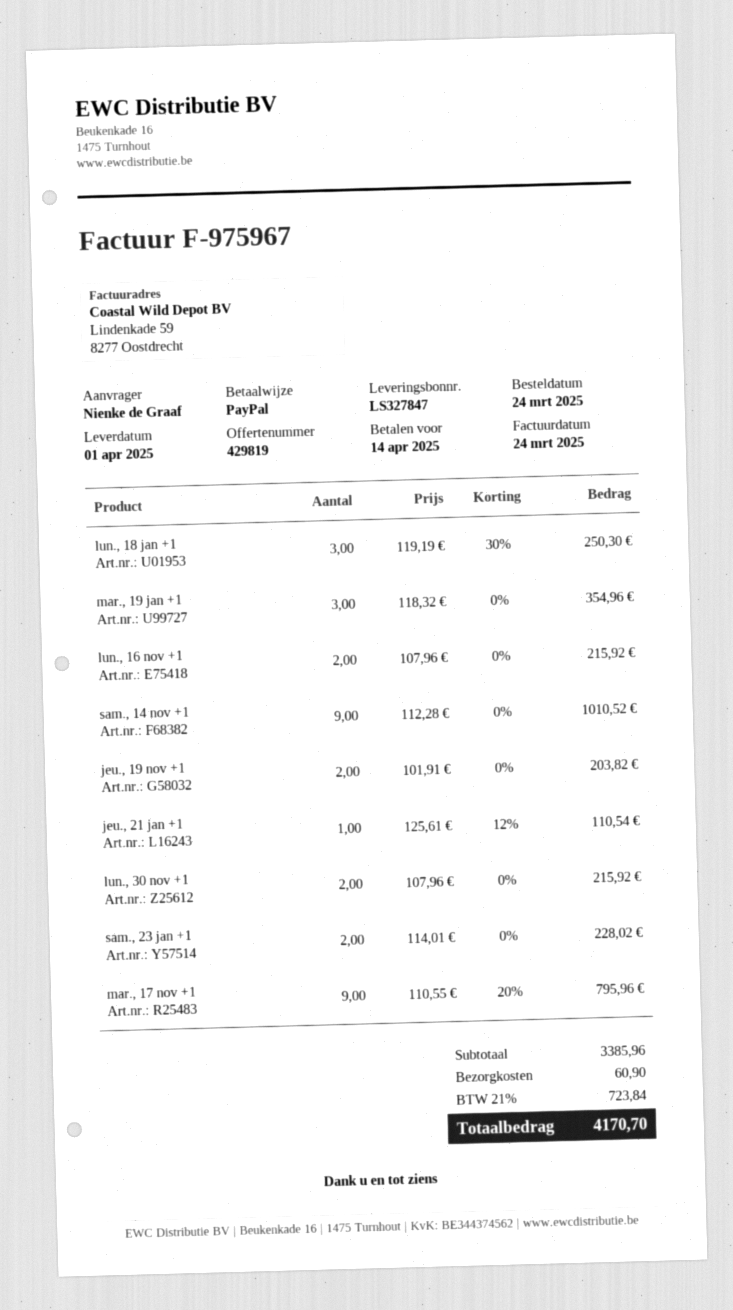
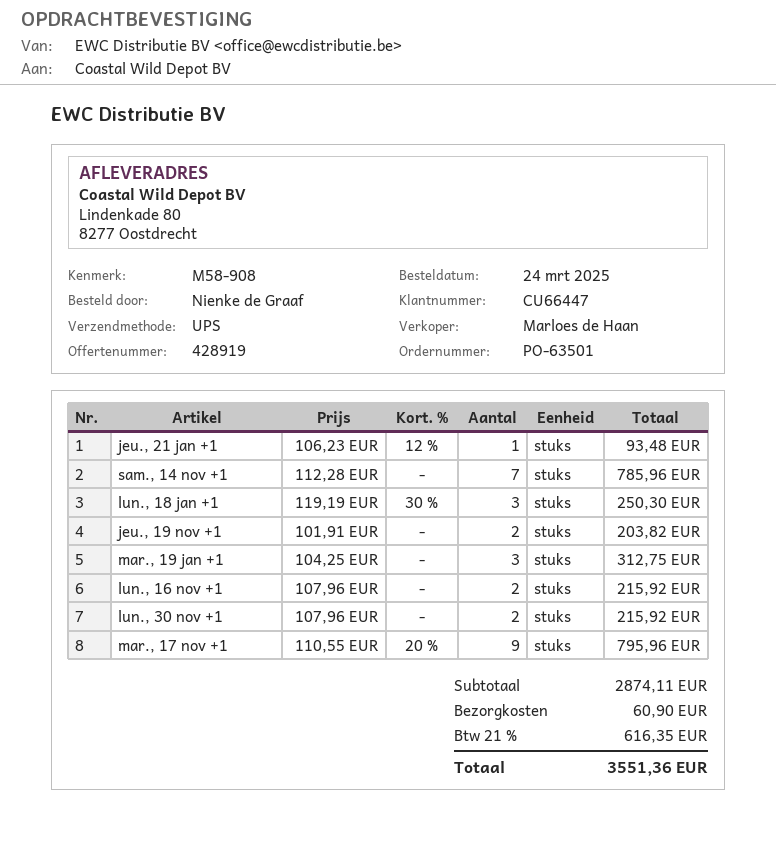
quote number: 429819 -> 428919
mar., 19 jan +1: 3 x 118.32 = 354.96 -> 3 x 104.25 = 312.75
sam., 14 nov +1: 9 x 112.28 = 1010.52 -> 7 x 112.28 = 785.96
jeu., 21 jan +1: 1 x 125.61 - 12% = 110.54 -> 1 x 106.23 - 12% = 93.48
sam., 23 jan +1: 2 x 114.01 = 228.02 -> none
subtotal: 3385.96 -> 2874.11
tax: 21% = 723.84 -> 21% = 616.35
total: 4170.70 -> 3551.36

